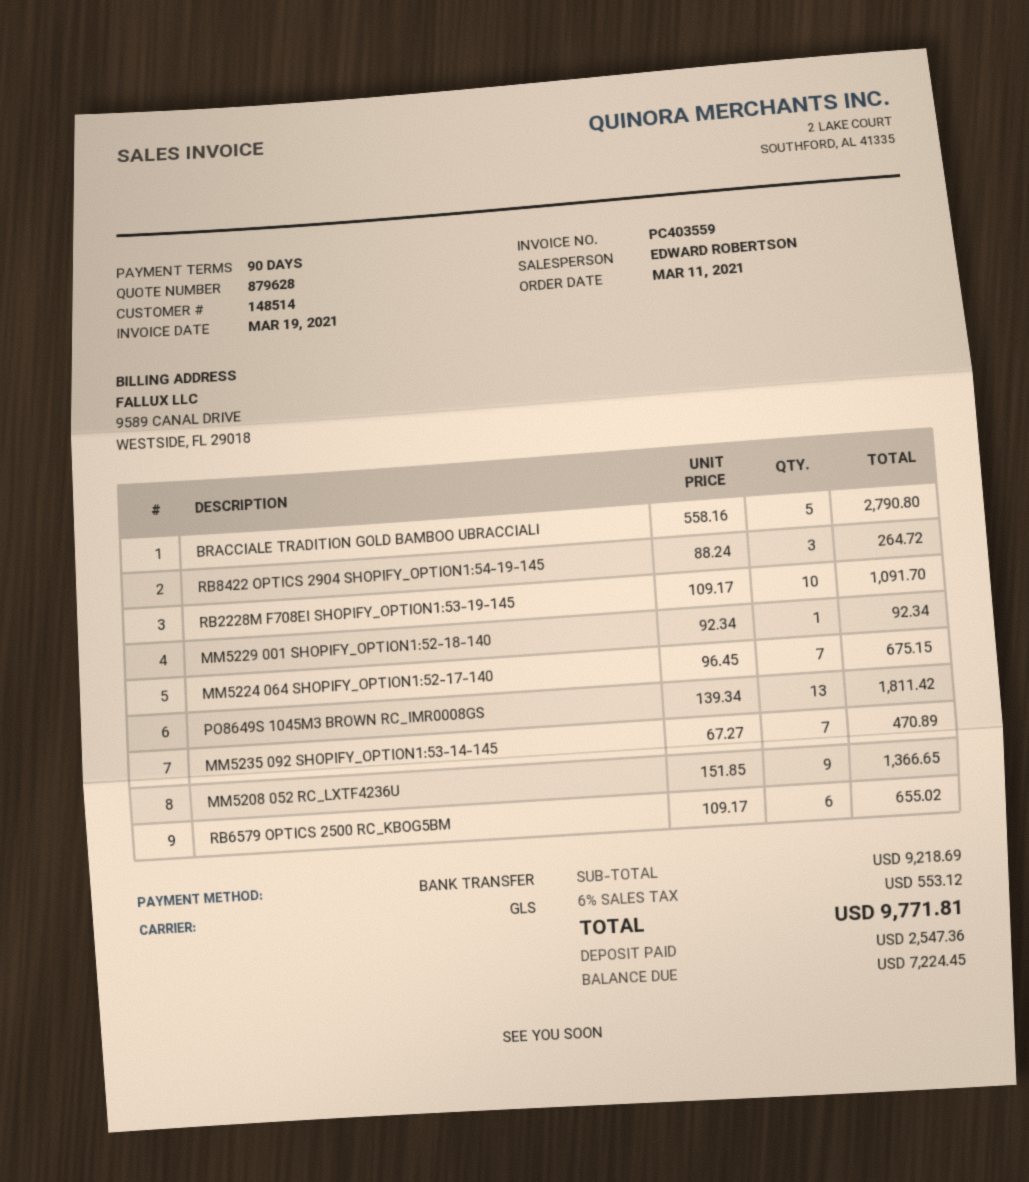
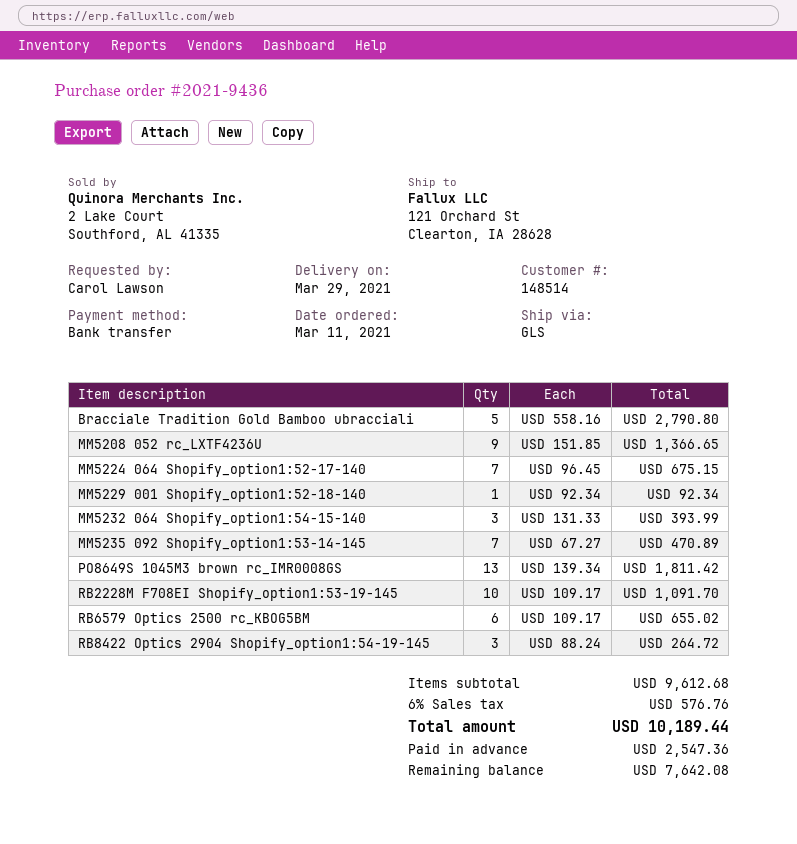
MM5232 064 Shopify_option1:54-15-140: none -> 3 x 131.33 = 393.99
subtotal: 9218.69 -> 9612.68
tax: 6% = 553.12 -> 6% = 576.76
total: 9771.81 -> 10189.44
balance: 7224.45 -> 7642.08

